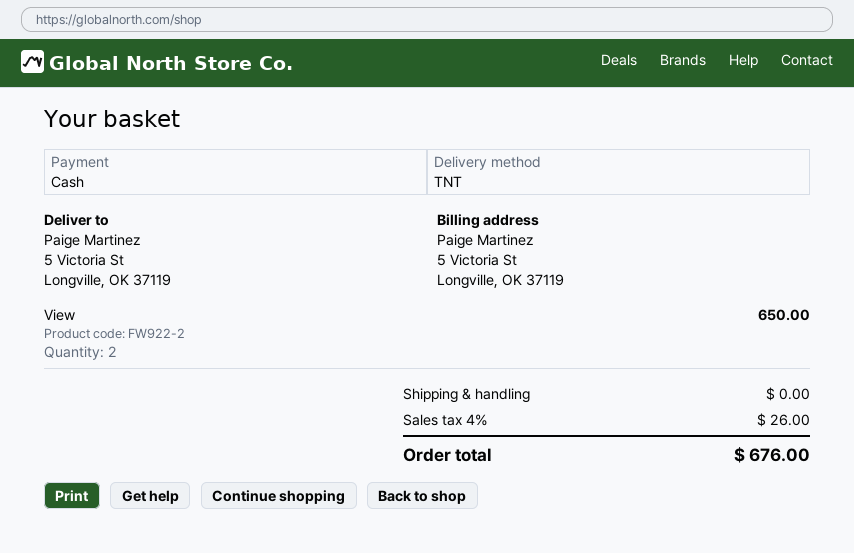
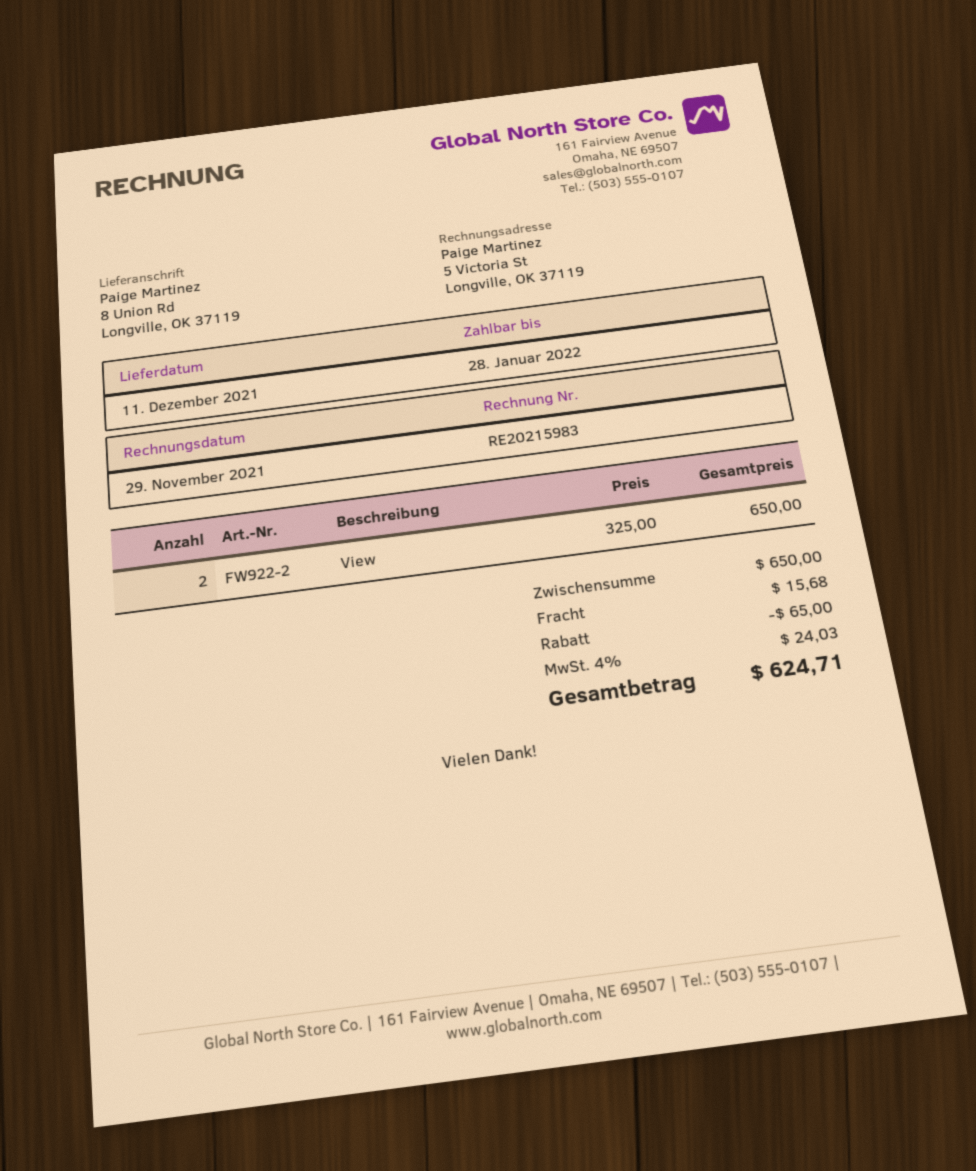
ship to: 5 Victoria St, Longville, OK 37119 -> 8 Union Rd, Longville, OK 37119
discount: none -> 65.00
shipping: 0.00 -> 15.68
tax: 4% = 26.00 -> 4% = 24.03
total: 676.00 -> 624.71

